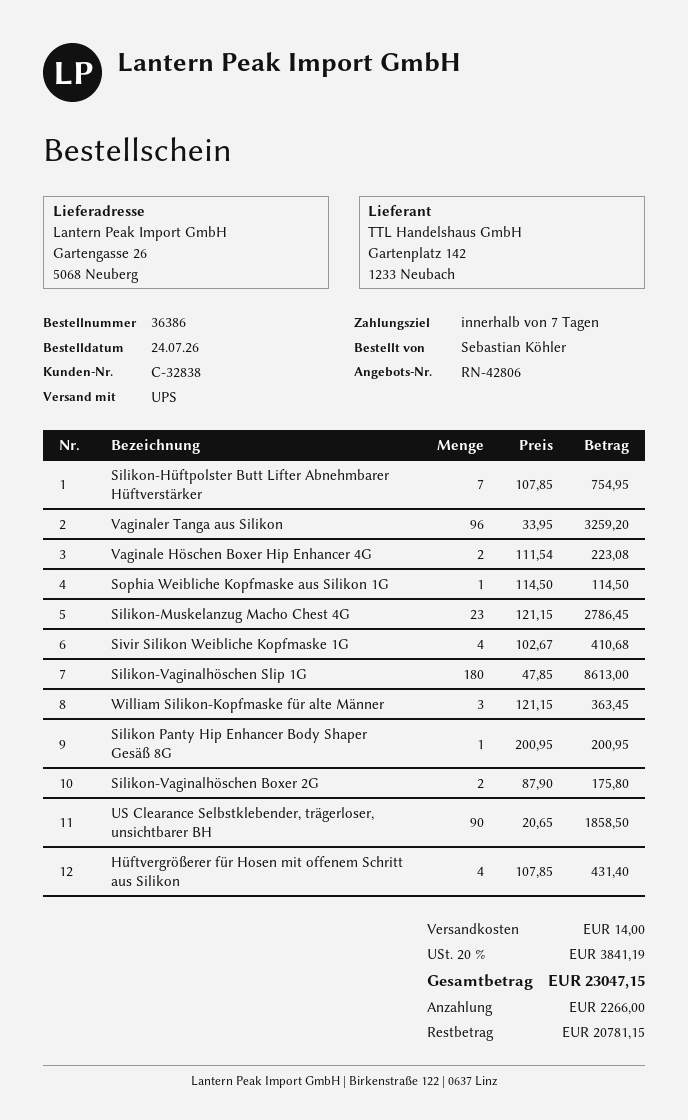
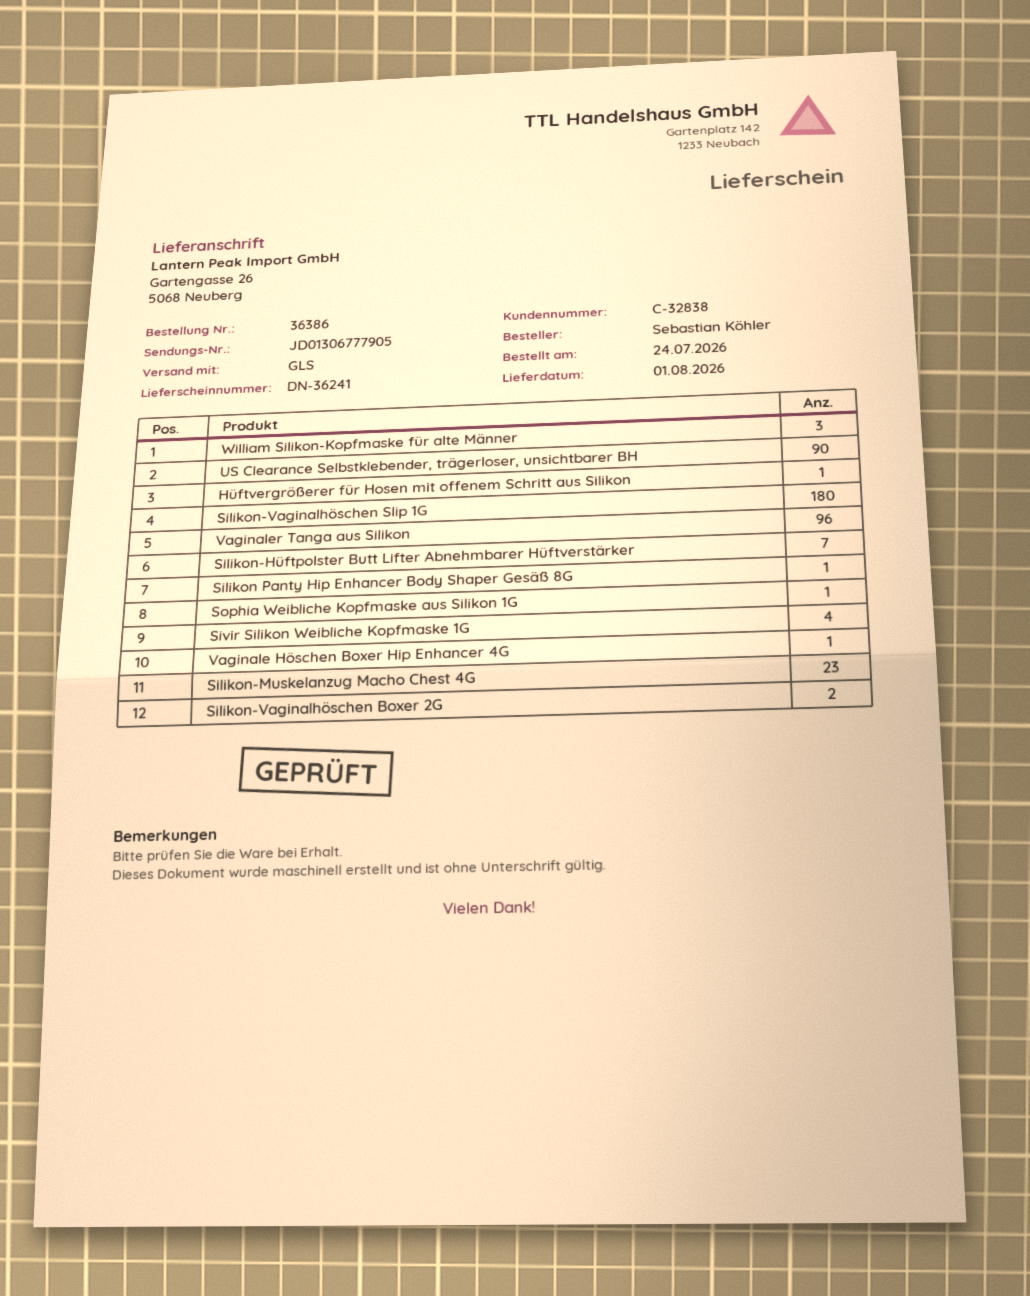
shipping method: UPS -> GLS
Vaginale Höschen Boxer Hip Enhancer 4G: 2 -> 1
Hüftvergrößerer für Hosen mit offenem Schritt aus Silikon: 4 -> 1

